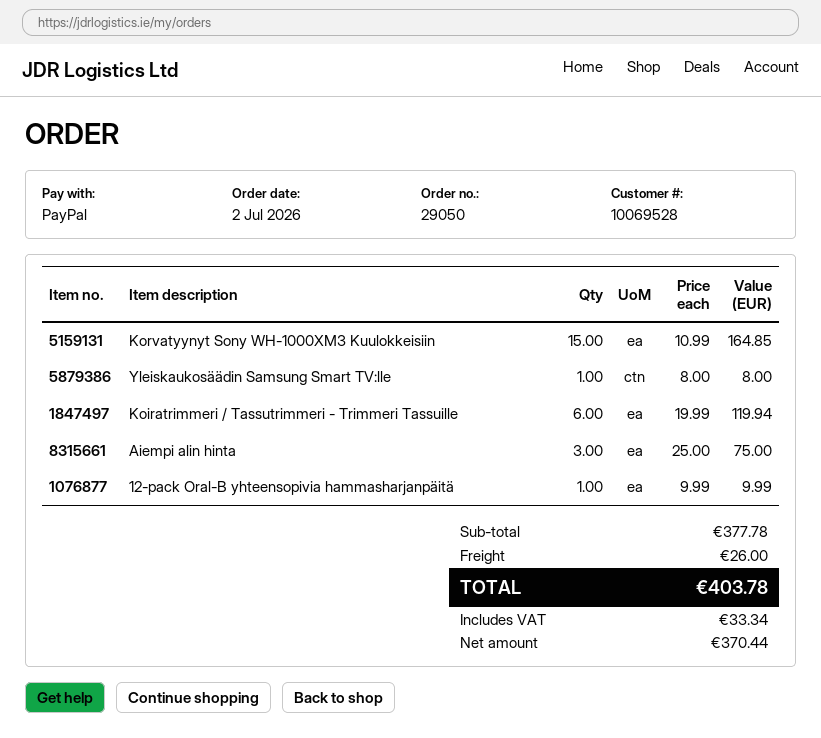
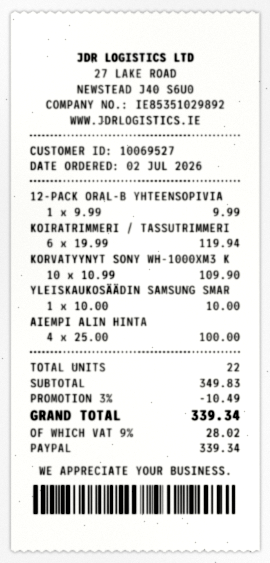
customer number: 10069528 -> 10069527
Korvatyynyt Sony WH-1000XM3 Kuulokkeisiin: 15 x 10.99 = 164.85 -> 10 x 10.99 = 109.90
Yleiskaukosäädin Samsung Smart TV:lle: 1 x 8.00 = 8.00 -> 1 x 10.00 = 10.00
Aiempi alin hinta: 3 x 25.00 = 75.00 -> 4 x 25.00 = 100.00
subtotal: 377.78 -> 349.83
discount: none -> 3% = 10.49
shipping: 26.00 -> none
tax: 33.34 -> 28.02
total: 403.78 -> 339.34

